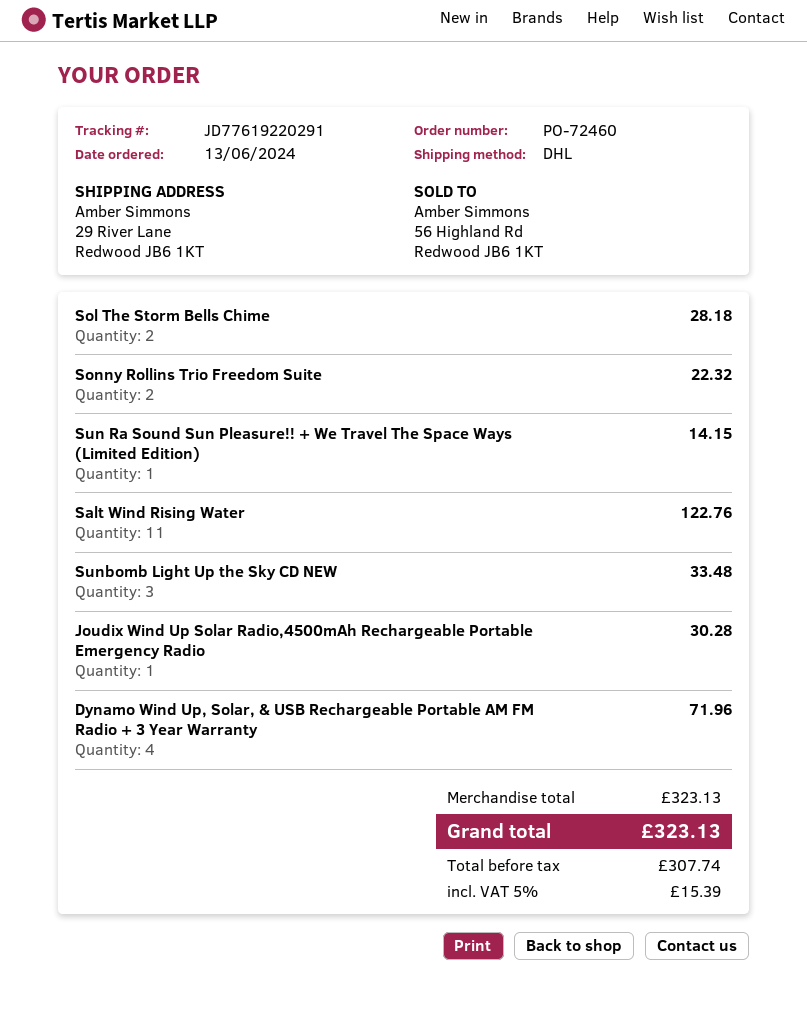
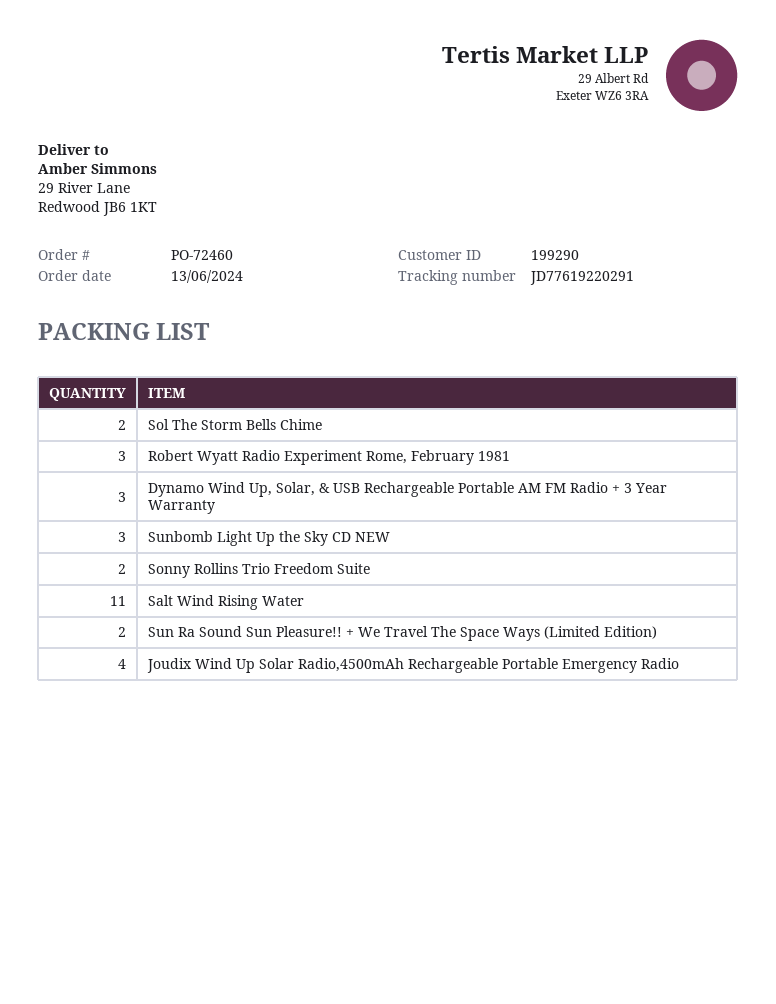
Sun Ra Sound Sun Pleasure!! + We Travel The Space Ways (Limited Edition): 1 -> 2
Joudix Wind Up Solar Radio,4500mAh Rechargeable Portable Emergency Radio: 1 -> 4
Dynamo Wind Up, Solar, & USB Rechargeable Portable AM FM Radio + 3 Year Warranty: 4 -> 3
Robert Wyatt Radio Experiment Rome, February 1981: none -> 3

